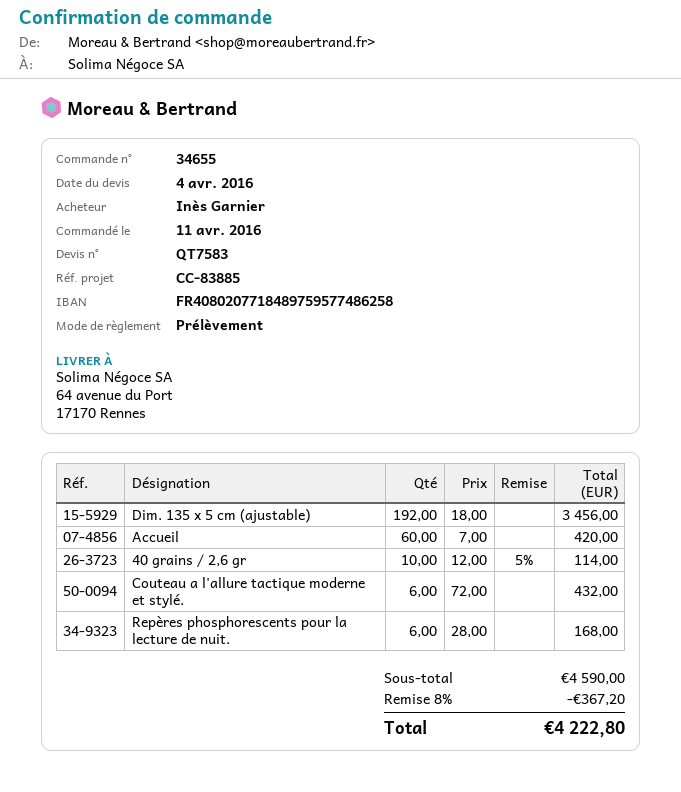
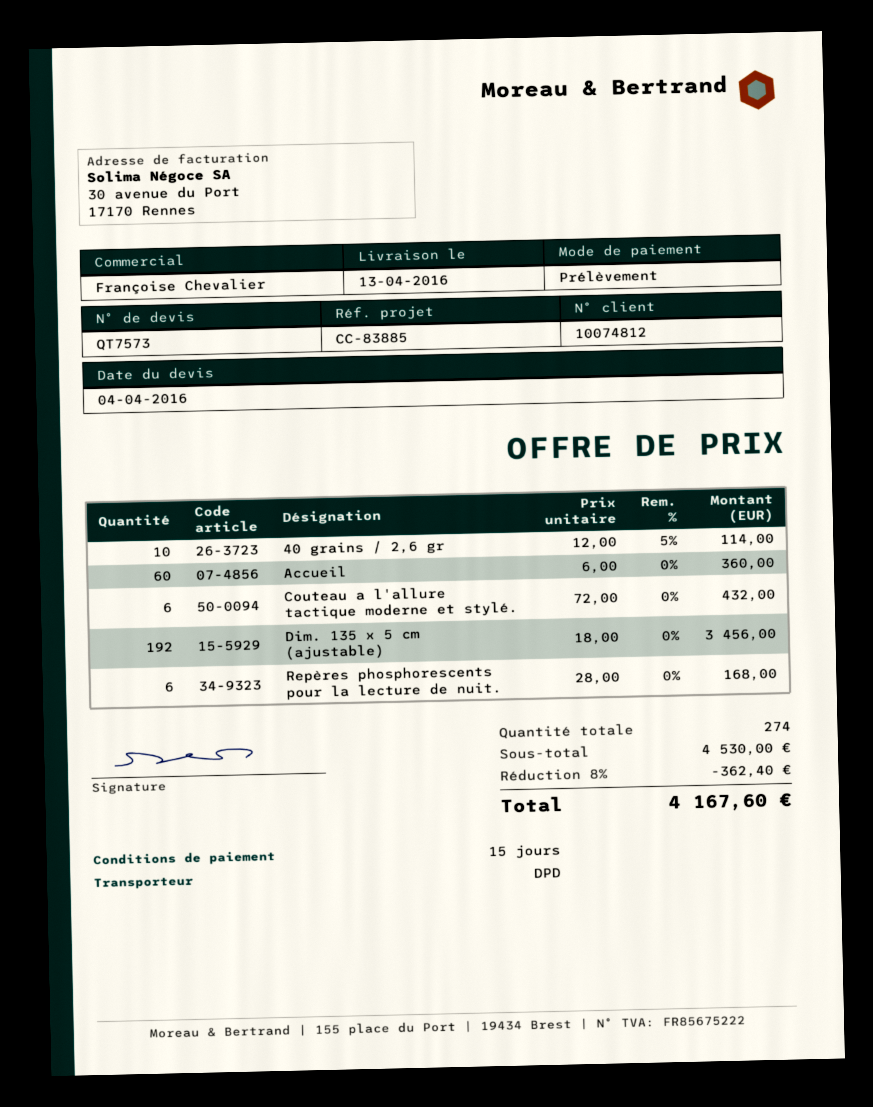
quote number: QT7583 -> QT7573
Accueil: 60 x 7.00 = 420.00 -> 60 x 6.00 = 360.00
subtotal: 4590.00 -> 4530.00
discount: 8% = 367.20 -> 8% = 362.40
total: 4222.80 -> 4167.60

